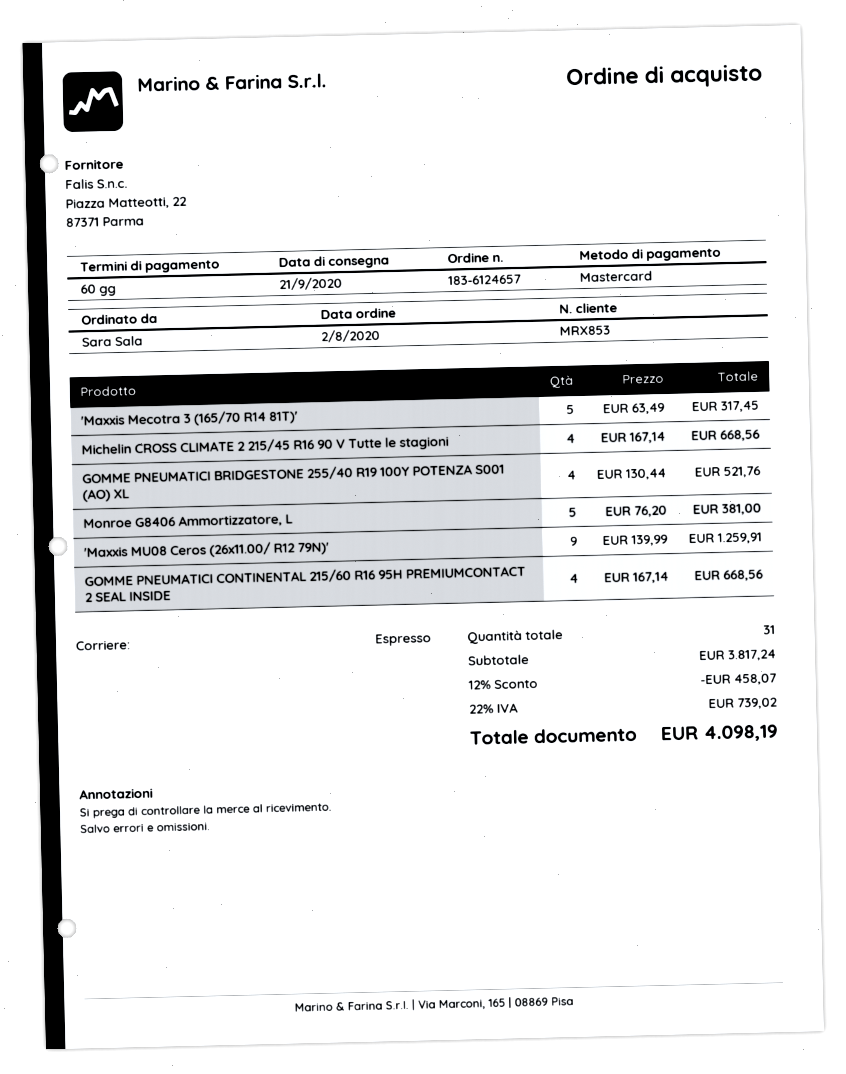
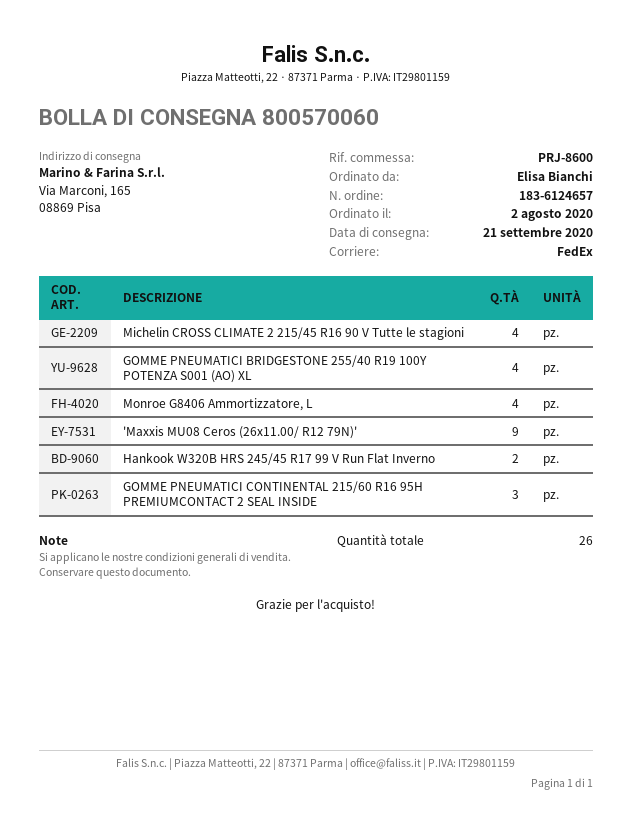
ordered by: Sara Sala -> Elisa Bianchi
shipping method: express -> FedEx
'Maxxis Mecotra 3 (165/70 R14 81T)': 5 -> none
Monroe G8406 Ammortizzatore, L: 5 -> 4
GOMME PNEUMATICI CONTINENTAL 215/60 R16 95H PREMIUMCONTACT 2 SEAL INSIDE: 4 -> 3
Hankook W320B HRS 245/45 R17 99 V Run Flat Inverno: none -> 2
total quantity: 31 -> 26

